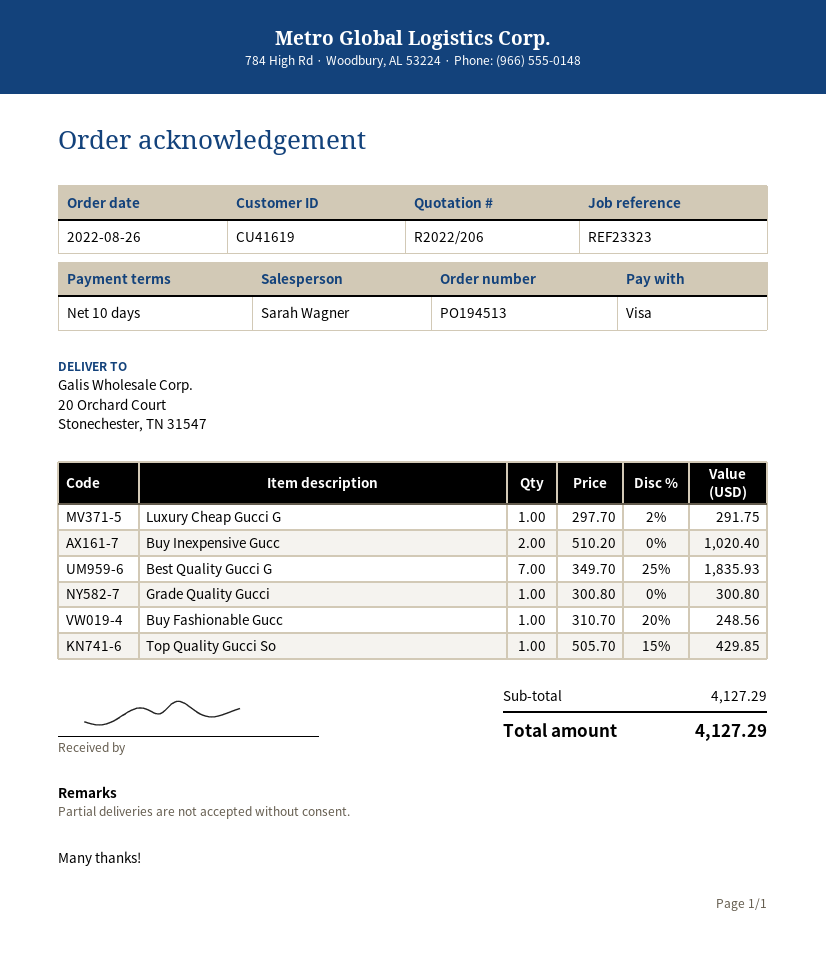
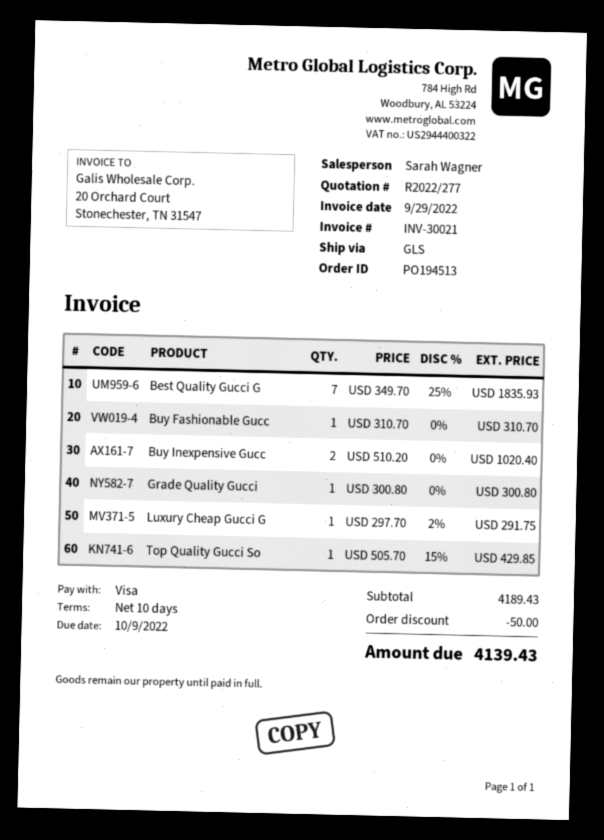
quote number: R2022/206 -> R2022/277
Buy Fashionable Gucc: 1 x 310.70 - 20% = 248.56 -> 1 x 310.70 = 310.70
subtotal: 4127.29 -> 4189.43
discount: none -> 50.00
total: 4127.29 -> 4139.43

